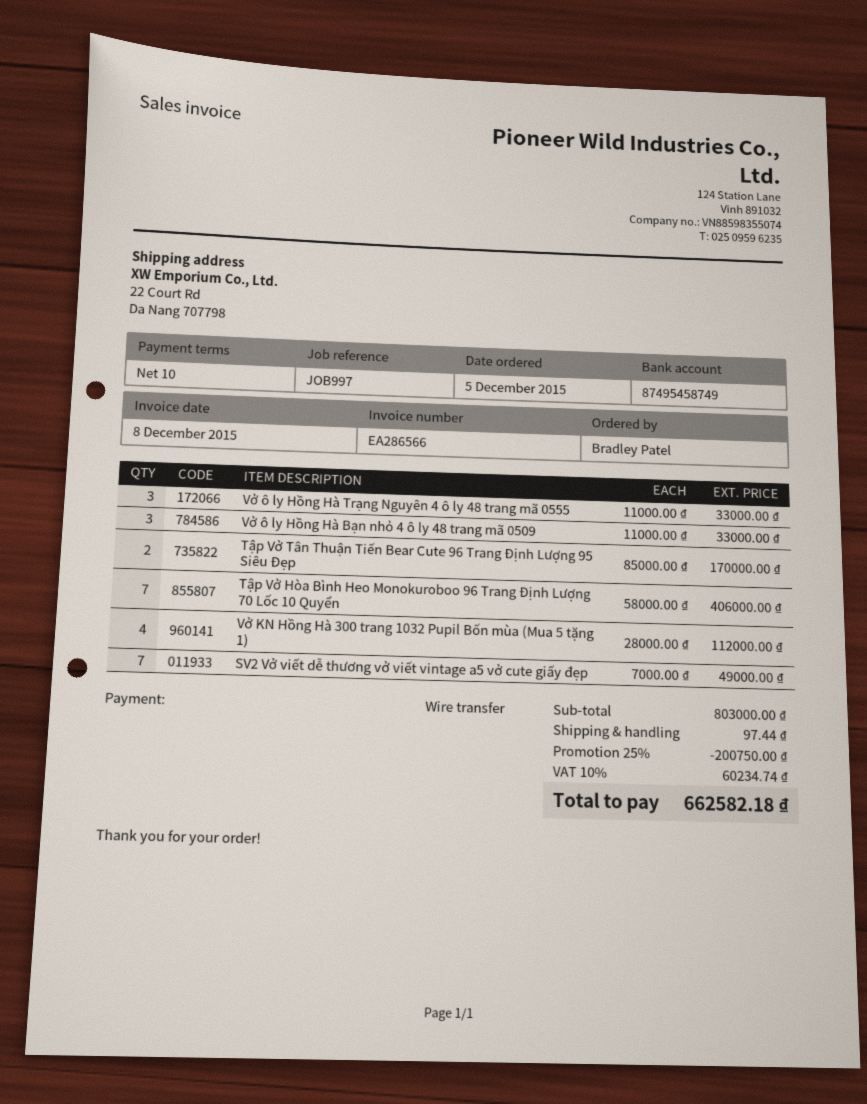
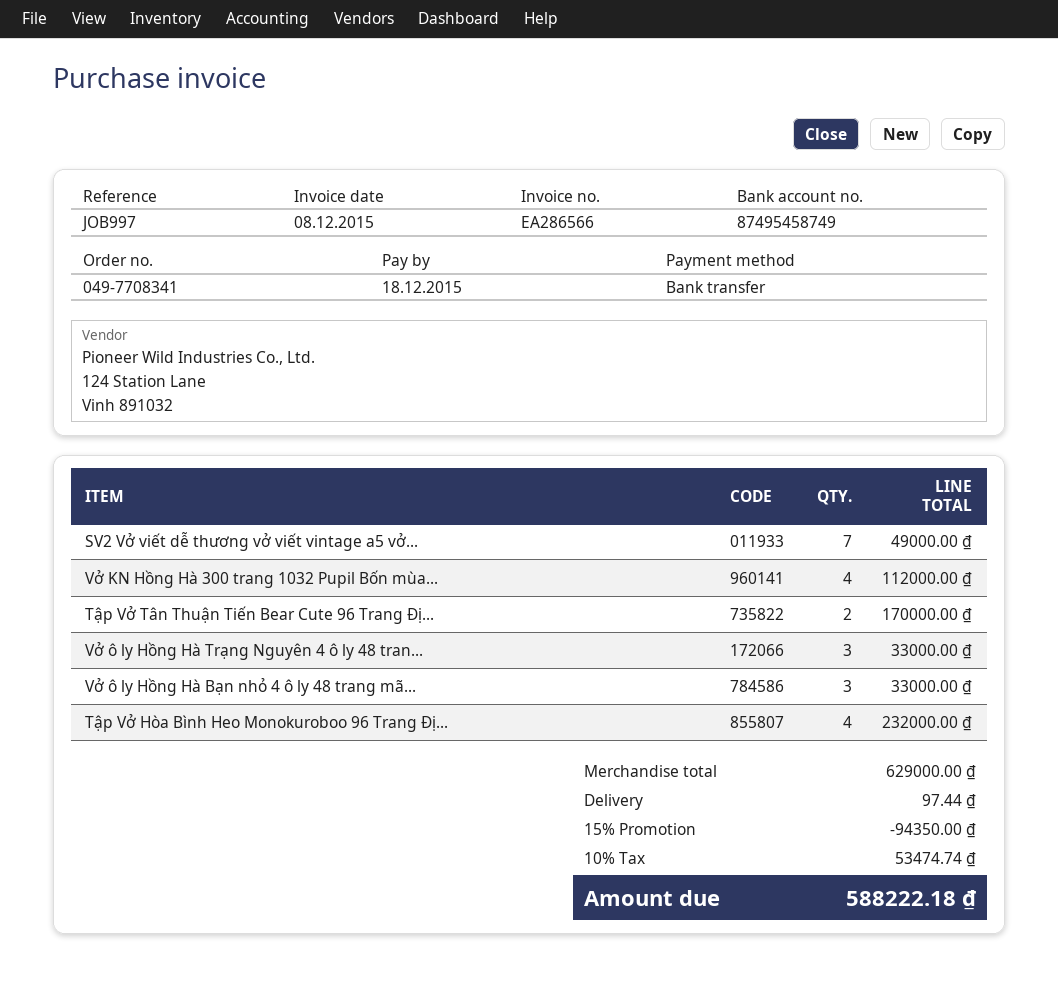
Tập Vở Hòa Bình Heo Monokuroboo 96 Trang Định Lượng 70 Lốc 10 Quyển: 7 for 406000.00 -> 4 for 232000.00
subtotal: 803000.00 -> 629000.00
discount: 25% = 200750.00 -> 15% = 94350.00
tax: 10% = 60234.74 -> 10% = 53474.74
total: 662582.18 -> 588222.18

